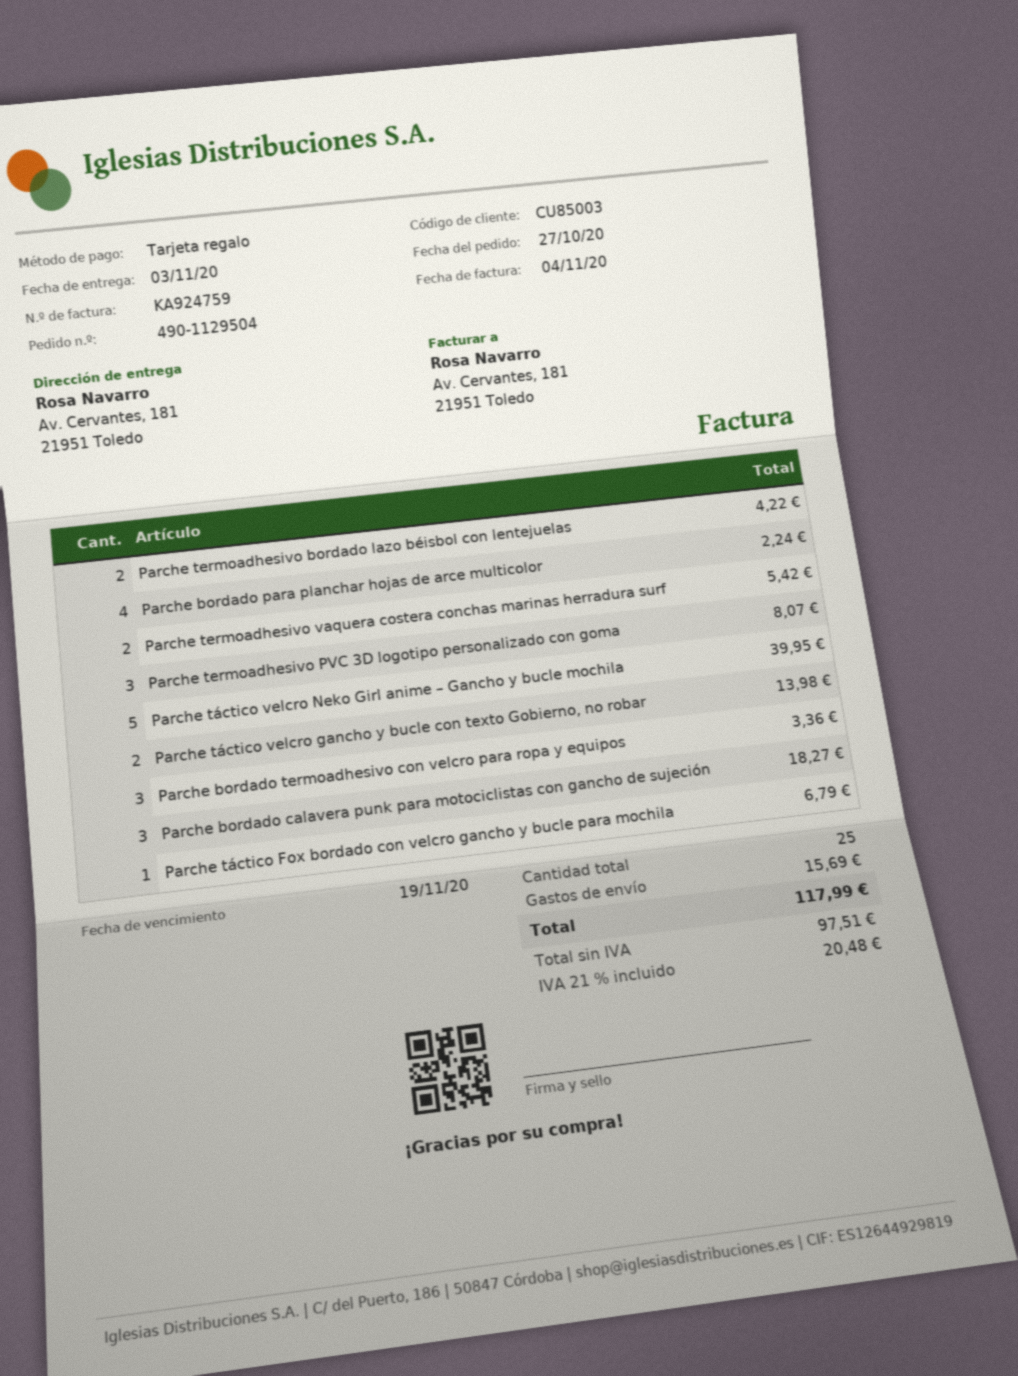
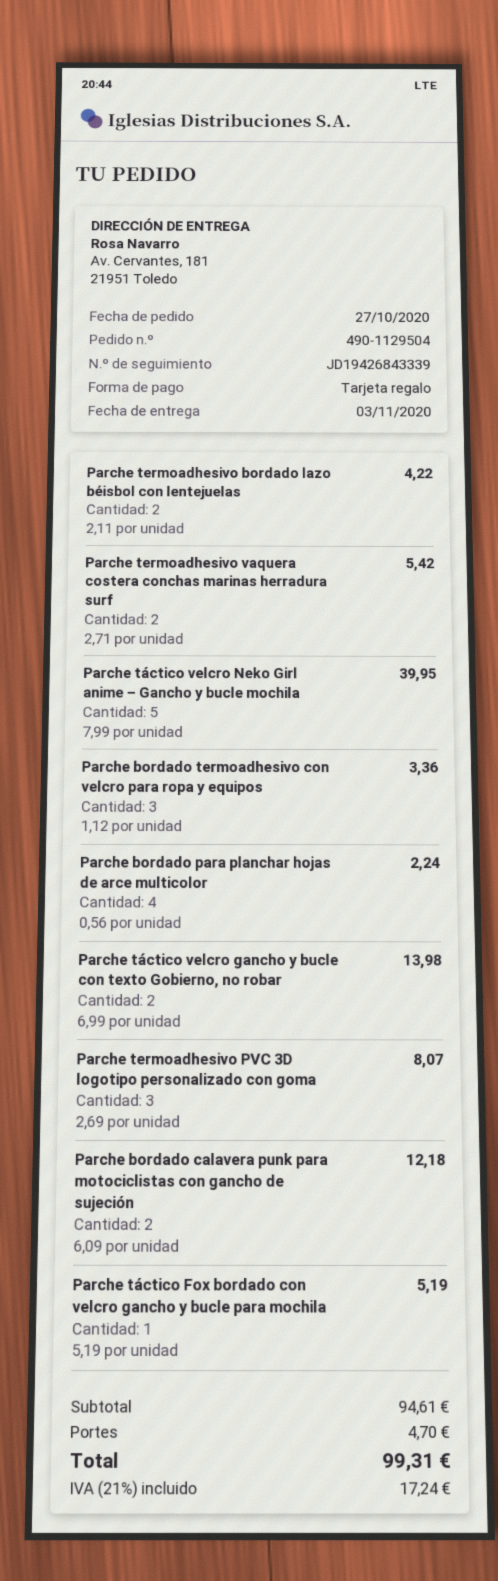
Parche bordado calavera punk para motociclistas con gancho de sujeción: 3 for 18.27 -> 2 for 12.18
Parche táctico Fox bordado con velcro gancho y bucle para mochila: 1 for 6.79 -> 1 for 5.19
shipping: 15.69 -> 4.70
tax: 21% = 20.48 -> 21% = 17.24
total: 117.99 -> 99.31

